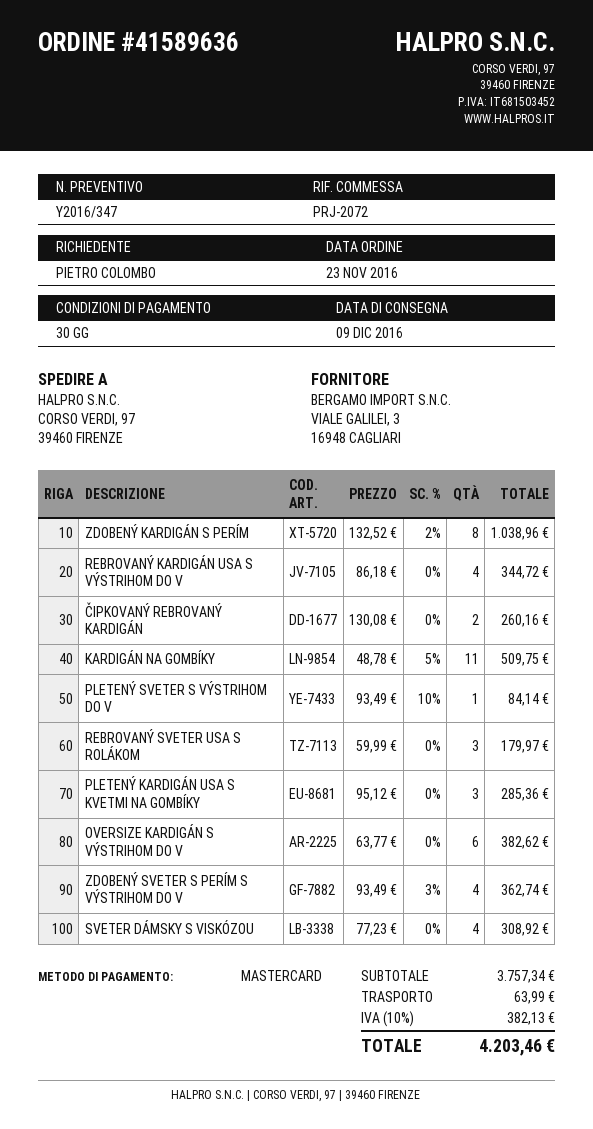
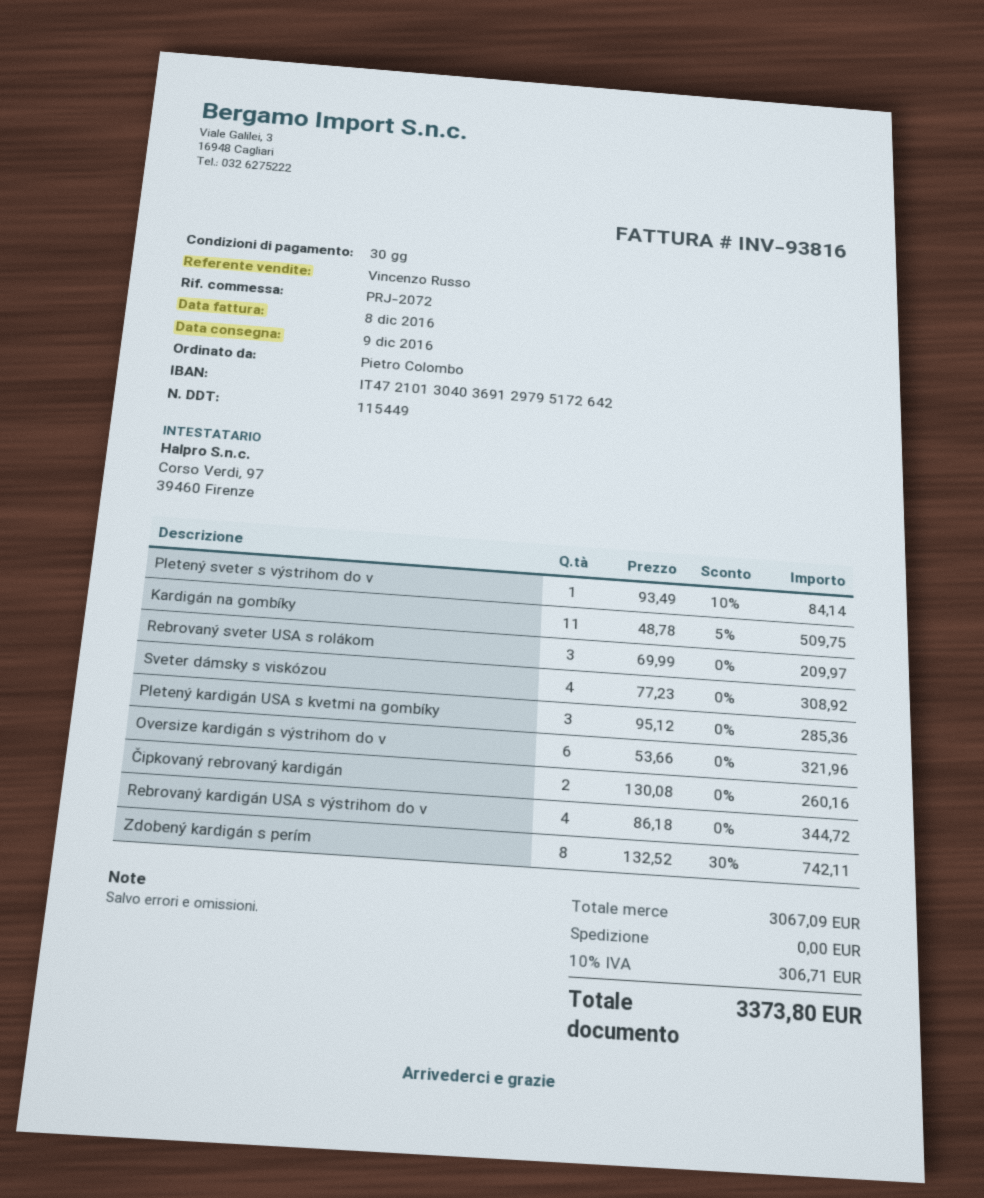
ZDOBENÝ KARDIGÁN S PERÍM: 8 x 132.52 - 2% = 1038.96 -> 8 x 132.52 - 30% = 742.11
REBROVANÝ SVETER USA S ROLÁKOM: 3 x 59.99 = 179.97 -> 3 x 69.99 = 209.97
OVERSIZE KARDIGÁN S VÝSTRIHOM DO V: 6 x 63.77 = 382.62 -> 6 x 53.66 = 321.96
ZDOBENÝ SVETER S PERÍM S VÝSTRIHOM DO V: 4 x 93.49 - 3% = 362.74 -> none
subtotal: 3757.34 -> 3067.09
shipping: 63.99 -> 0.00
tax: 10% = 382.13 -> 10% = 306.71
total: 4203.46 -> 3373.80

